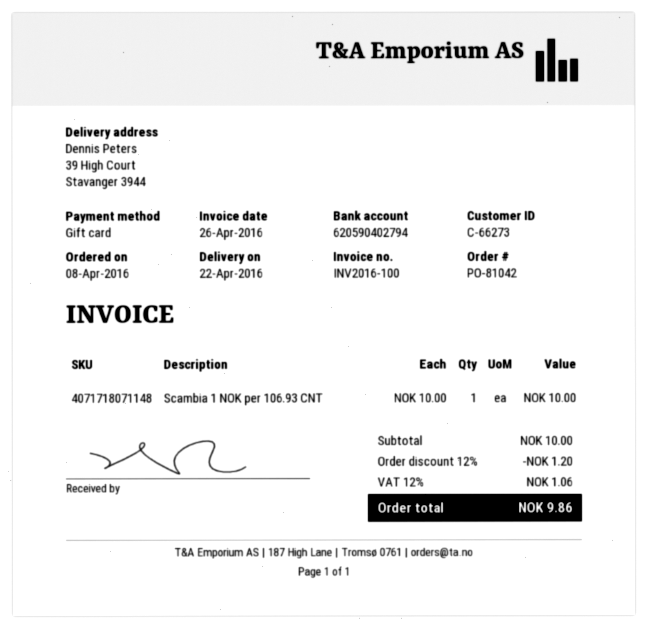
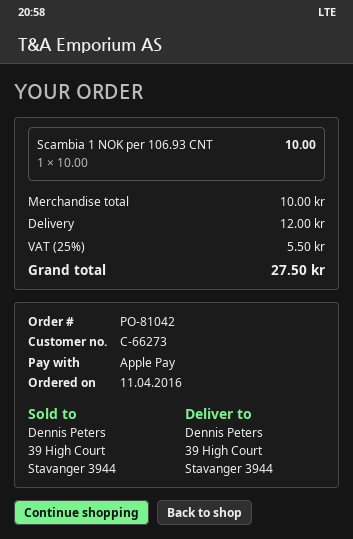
order date: 2016-04-08 -> 2016-04-11
payment method: gift card -> Apple Pay
discount: 12% = 1.20 -> none
shipping: none -> 12.00
tax: 12% = 1.06 -> 25% = 5.50
total: 9.86 -> 27.50

